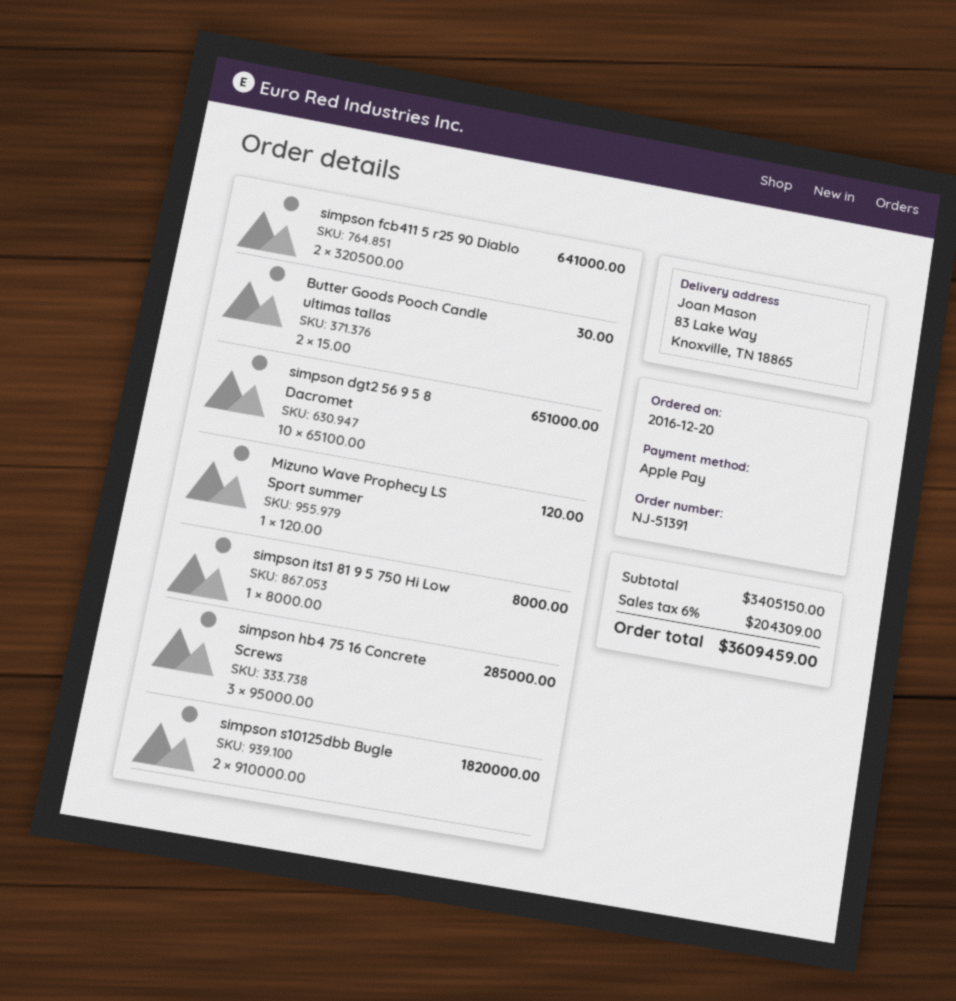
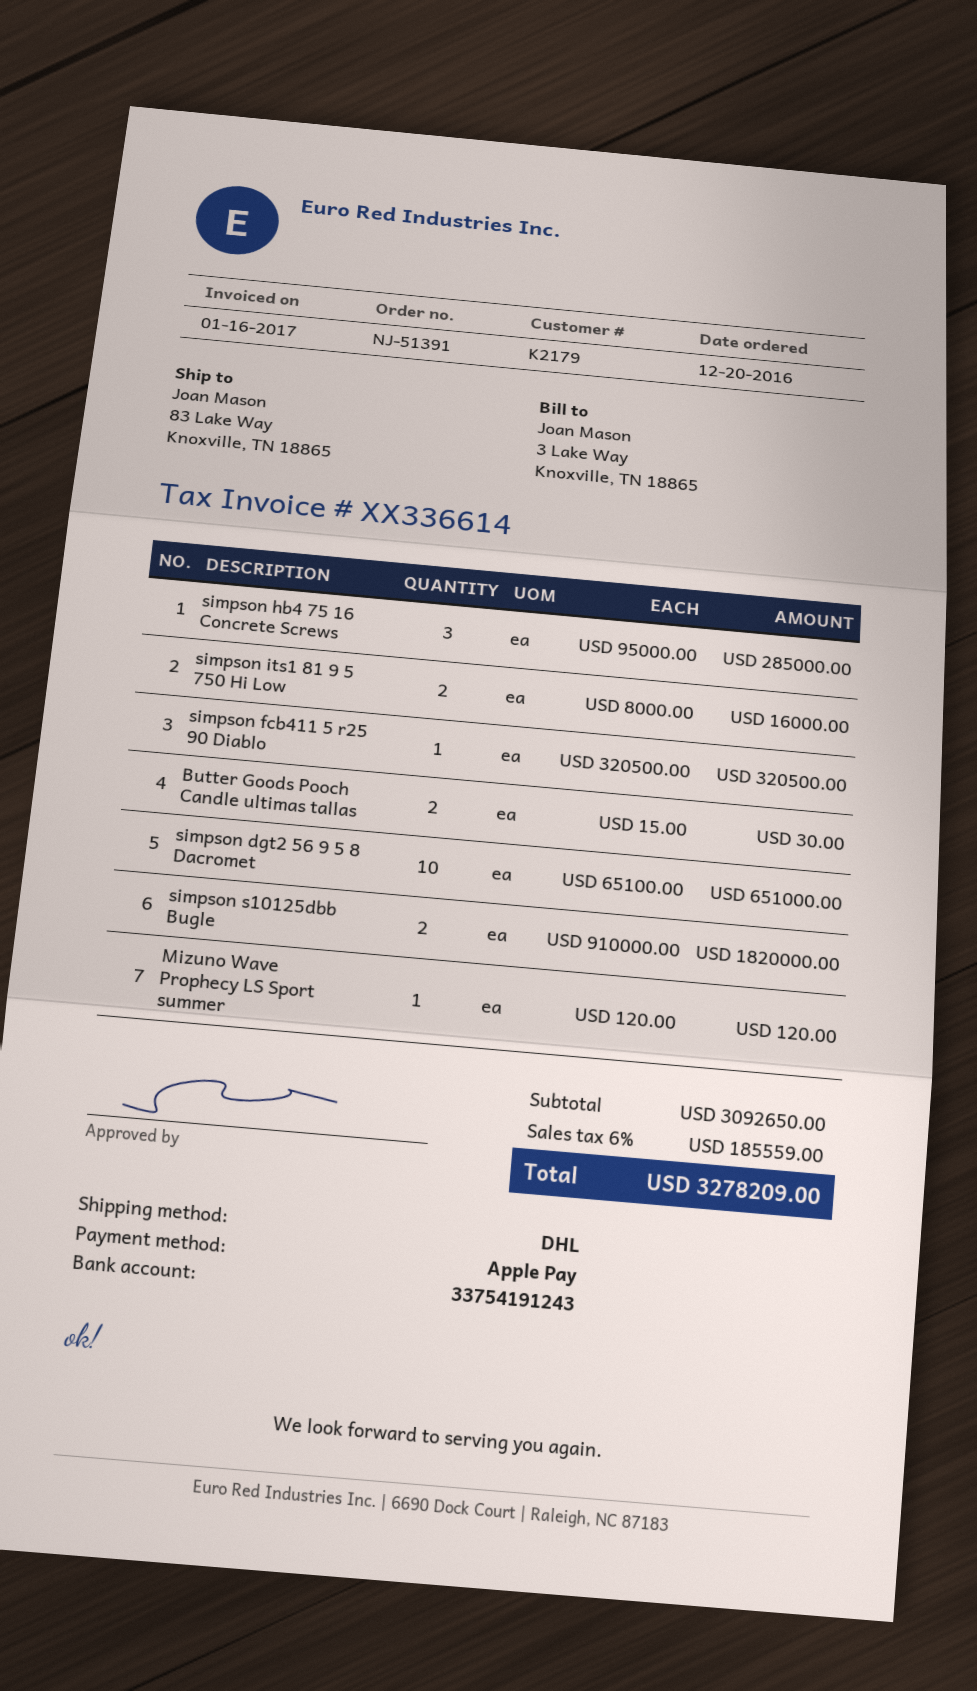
simpson fcb411 5 r25 90 Diablo: 2 x 320500.00 = 641000.00 -> 1 x 320500.00 = 320500.00
simpson its1 81 9 5 750 Hi Low: 1 x 8000.00 = 8000.00 -> 2 x 8000.00 = 16000.00
subtotal: 3405150.00 -> 3092650.00
tax: 6% = 204309.00 -> 6% = 185559.00
total: 3609459.00 -> 3278209.00

